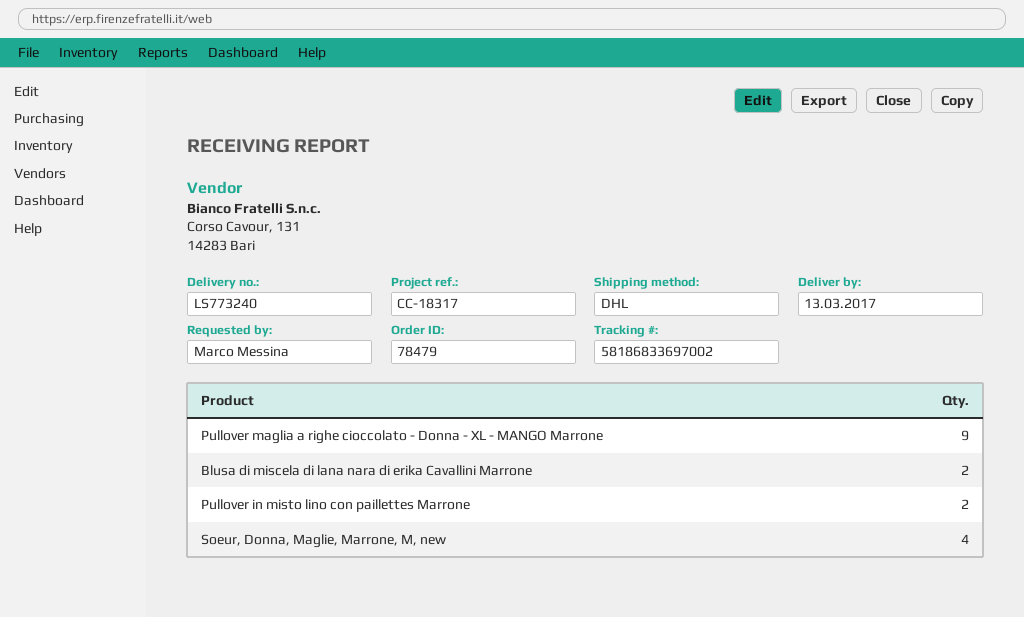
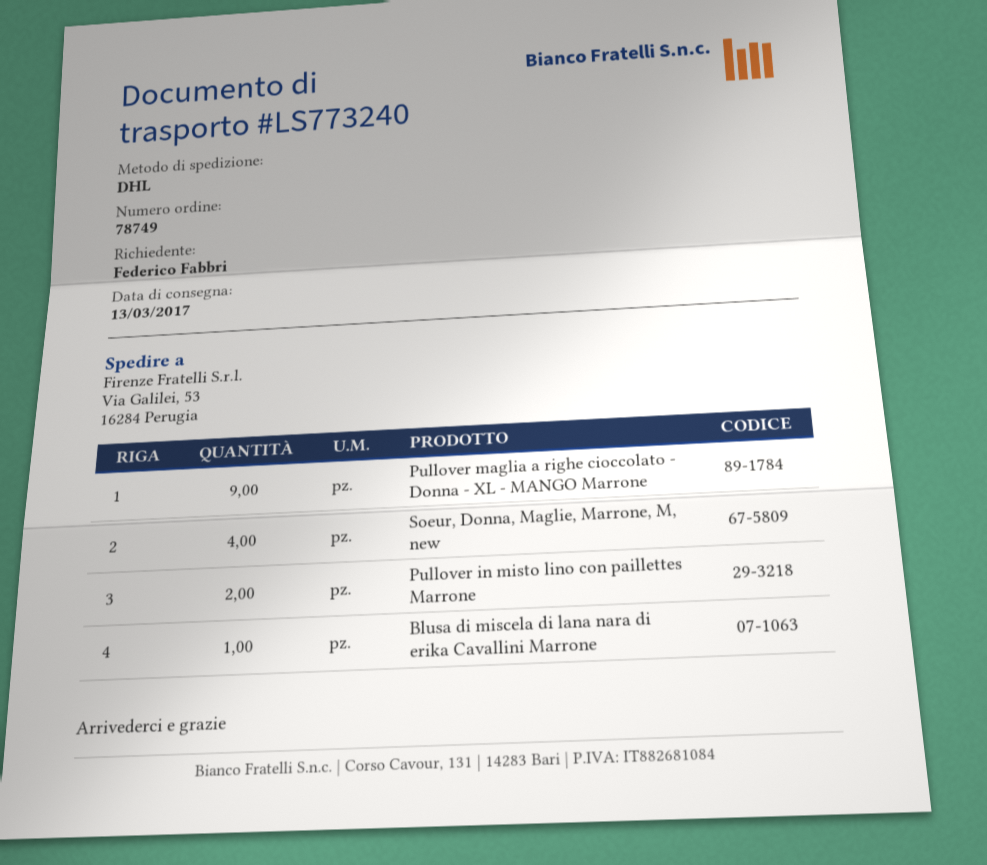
order number: 78479 -> 78749
ordered by: Marco Messina -> Federico Fabbri
Blusa di miscela di lana nara di erika Cavallini Marrone: 2 -> 1

